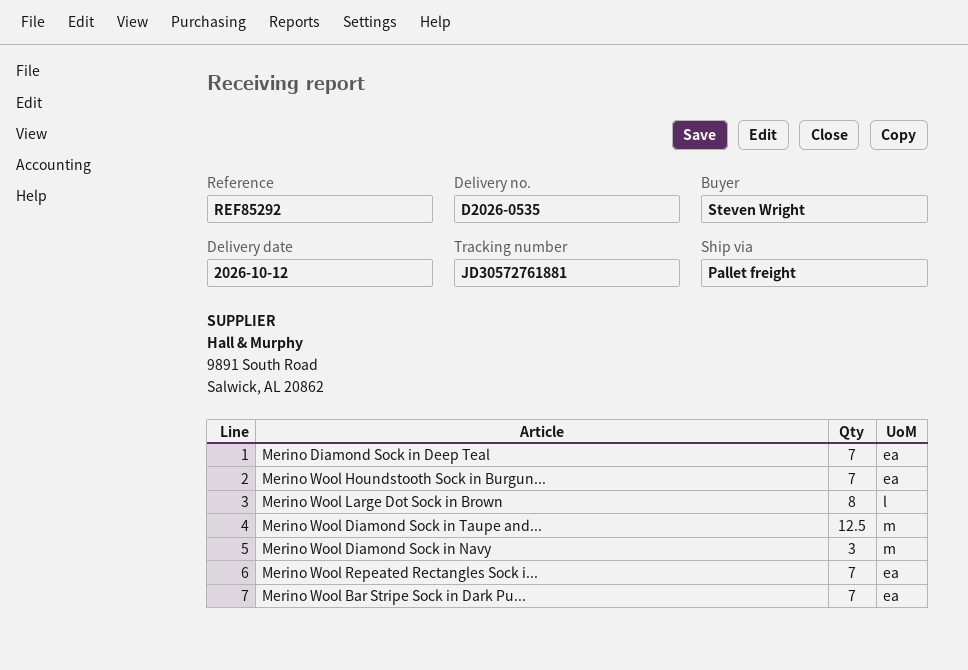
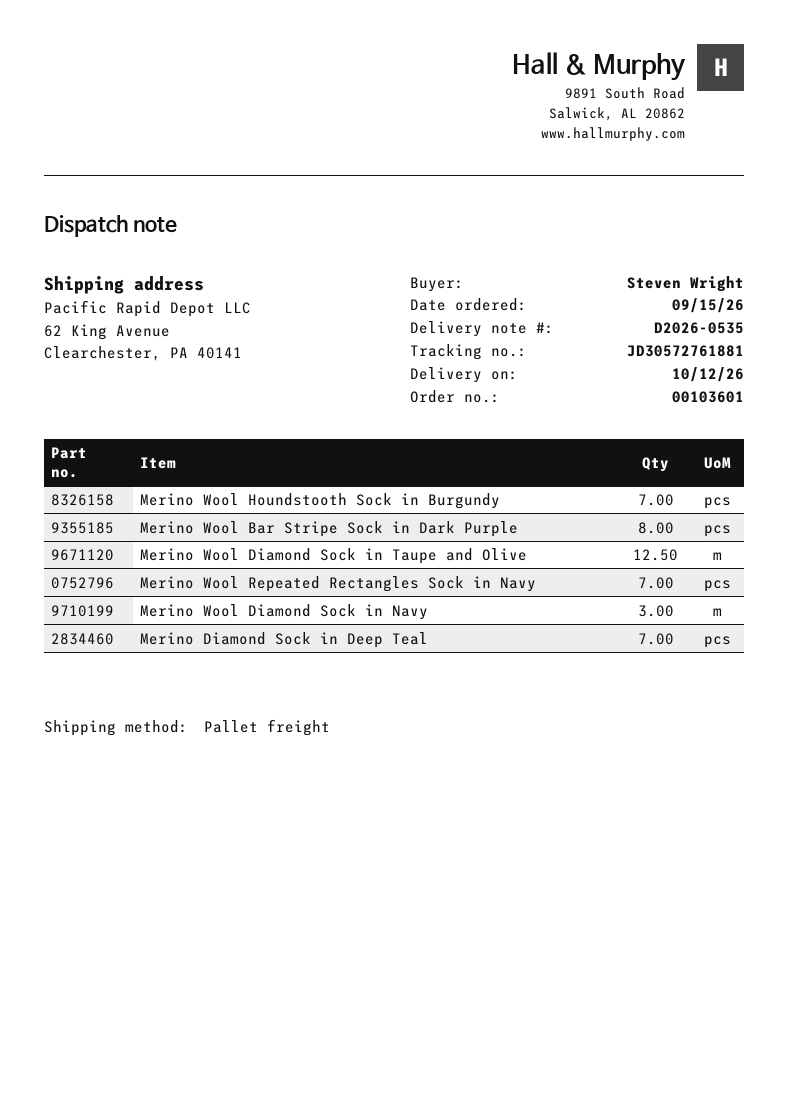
Merino Wool Large Dot Sock in Brown: 8 -> none
Merino Wool Bar Stripe Sock in Dark Pu...: 7 -> 8

